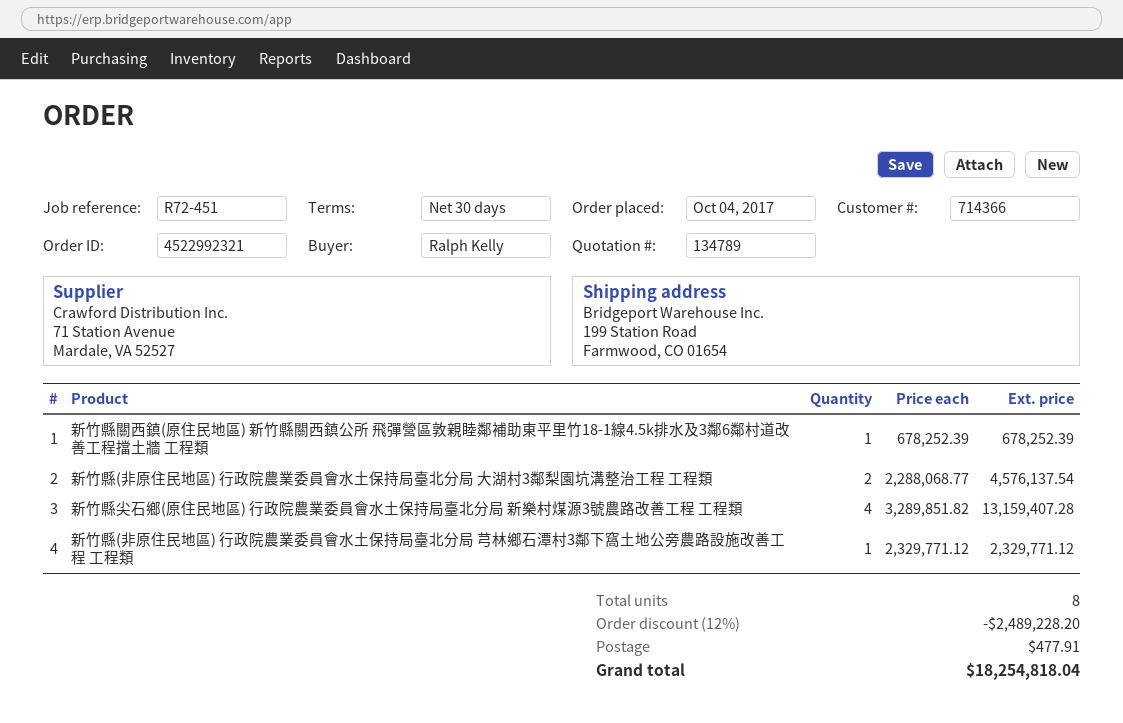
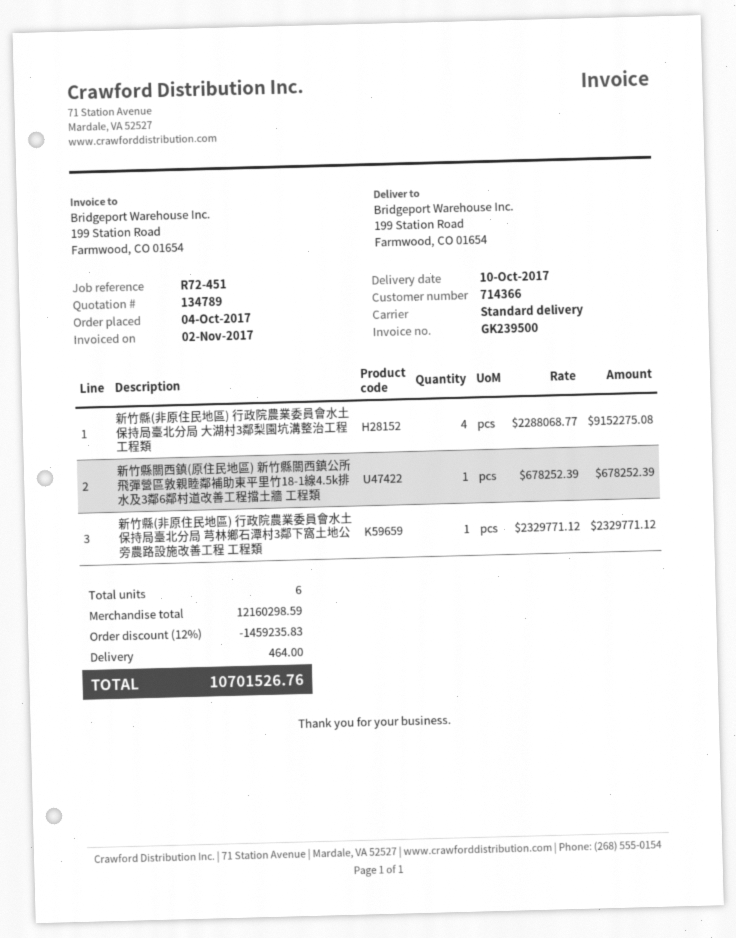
新竹縣(非原住民地區) 行政院農業委員會水土保持局臺北分局 大湖村3鄰梨園坑溝整治工程 工程類: 2 x 2288068.77 = 4576137.54 -> 4 x 2288068.77 = 9152275.08
新竹縣尖石鄉(原住民地區) 行政院農業委員會水土保持局臺北分局 新樂村煤源3號農路改善工程 工程類: 4 x 3289851.82 = 13159407.28 -> none
total quantity: 8 -> 6
discount: 12% = 2489228.20 -> 12% = 1459235.83
shipping: 477.91 -> 464.00
total: 18254818.04 -> 10701526.76

